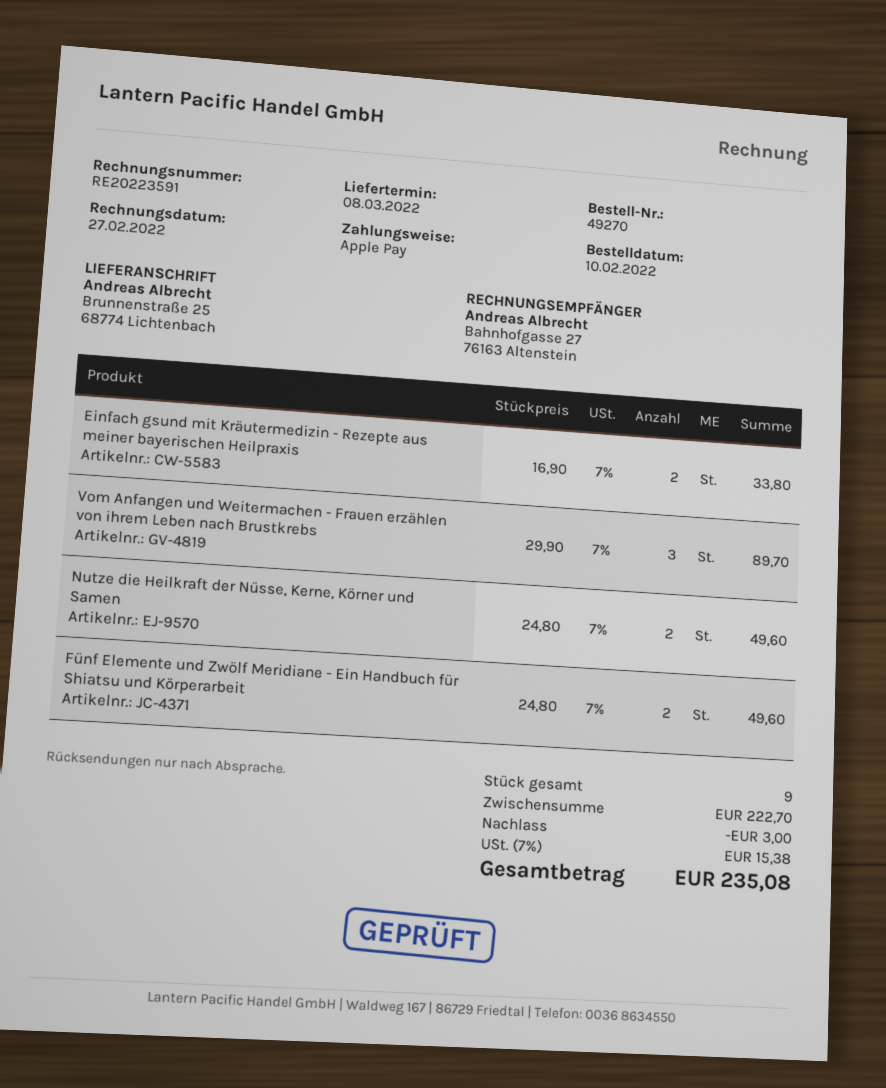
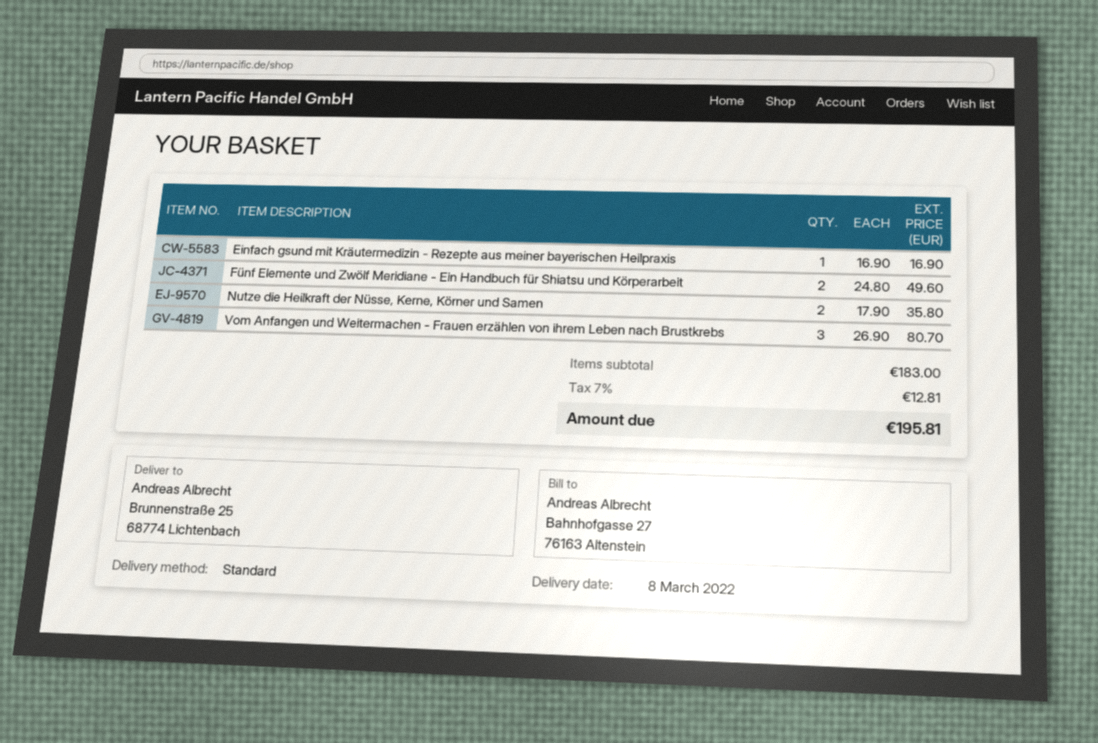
Einfach gsund mit Kräutermedizin - Rezepte aus meiner bayerischen Heilpraxis: 2 x 16.90 = 33.80 -> 1 x 16.90 = 16.90
Vom Anfangen und Weitermachen - Frauen erzählen von ihrem Leben nach Brustkrebs: 3 x 29.90 = 89.70 -> 3 x 26.90 = 80.70
Nutze die Heilkraft der Nüsse, Kerne, Körner und Samen: 2 x 24.80 = 49.60 -> 2 x 17.90 = 35.80
subtotal: 222.70 -> 183.00
discount: 3.00 -> none
tax: 7% = 15.38 -> 7% = 12.81
total: 235.08 -> 195.81

